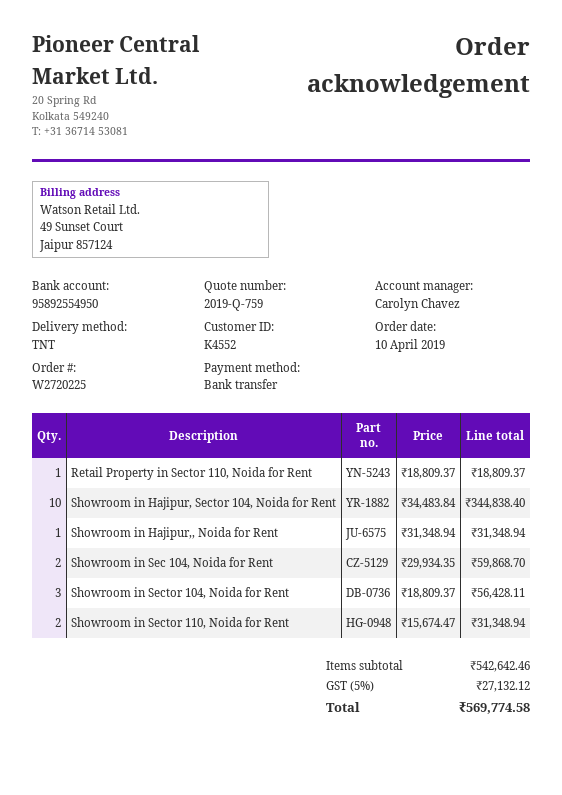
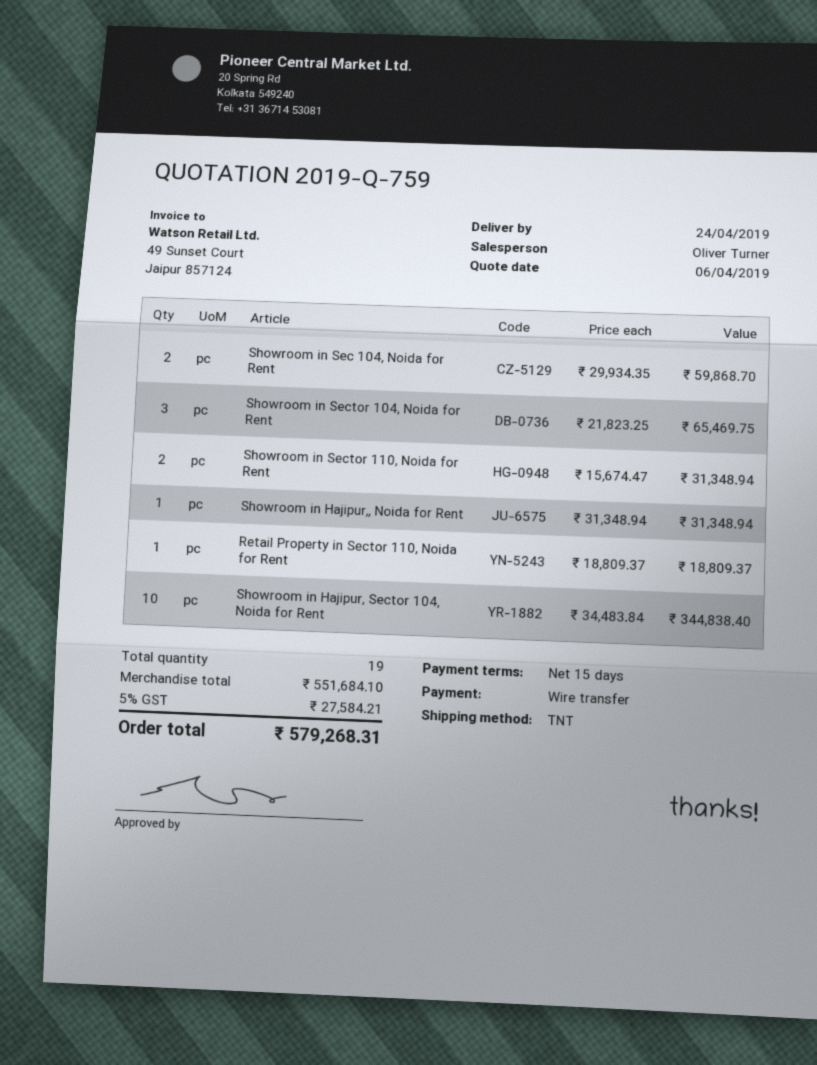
sales rep: Carolyn Chavez -> Oliver Turner
Showroom in Sector 104, Noida for Rent: 3 x 18809.37 = 56428.11 -> 3 x 21823.25 = 65469.75
subtotal: 542642.46 -> 551684.10
tax: 5% = 27132.12 -> 5% = 27584.21
total: 569774.58 -> 579268.31

